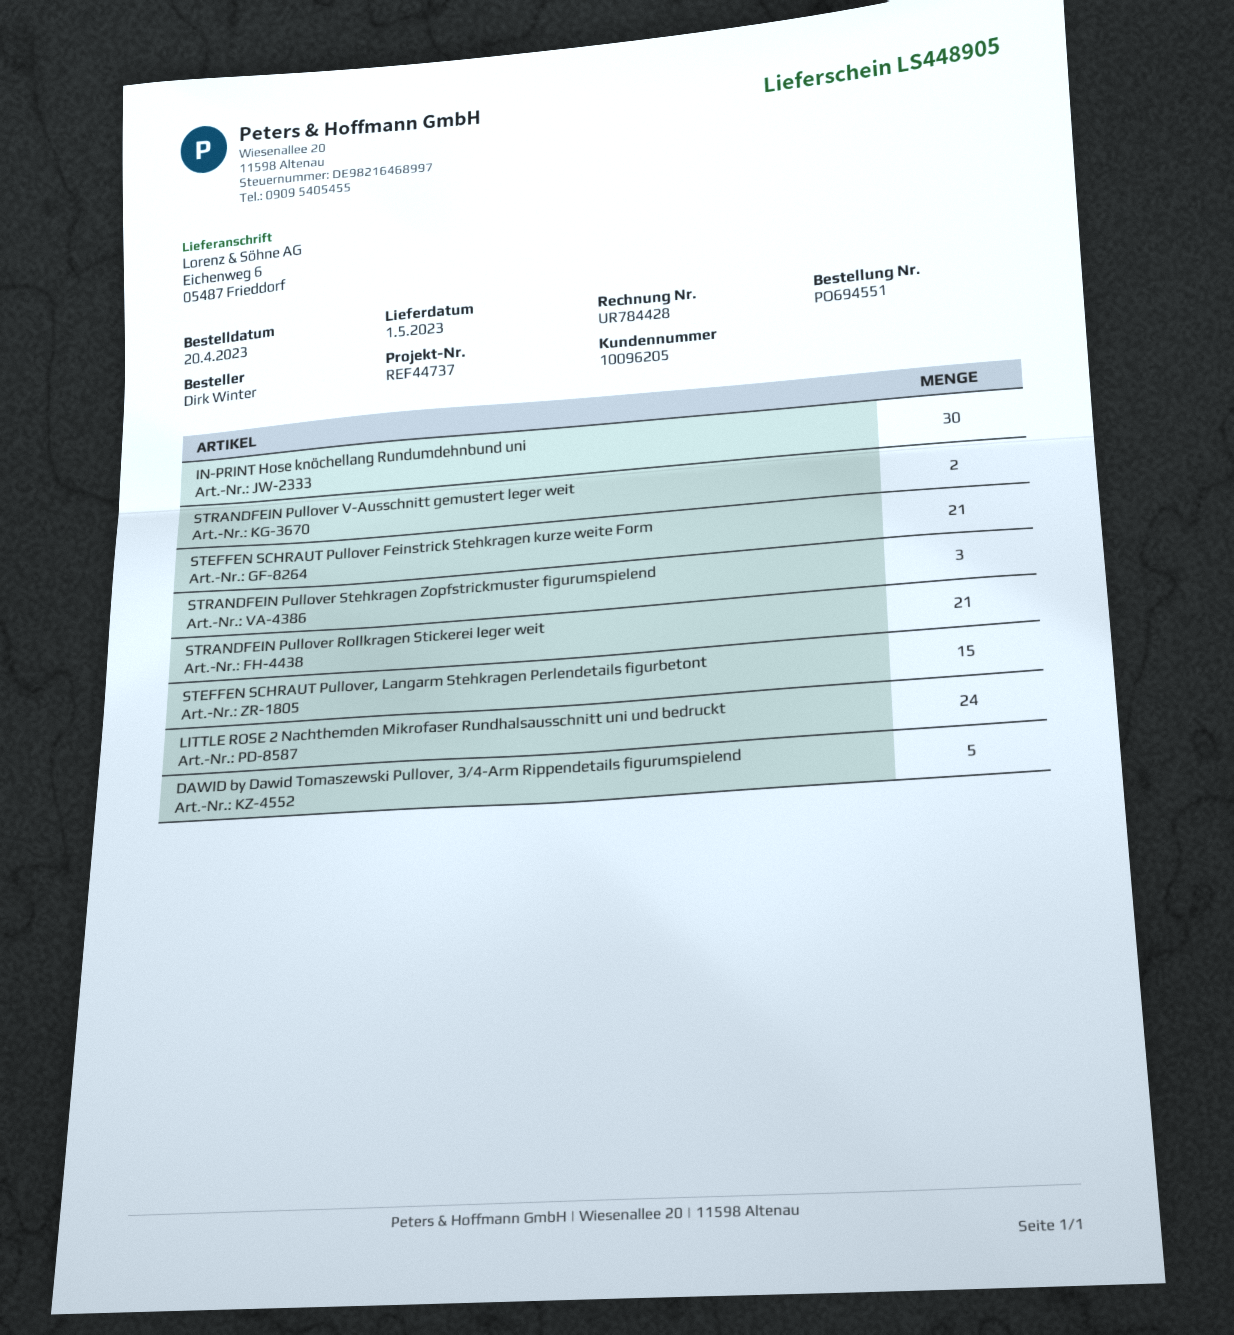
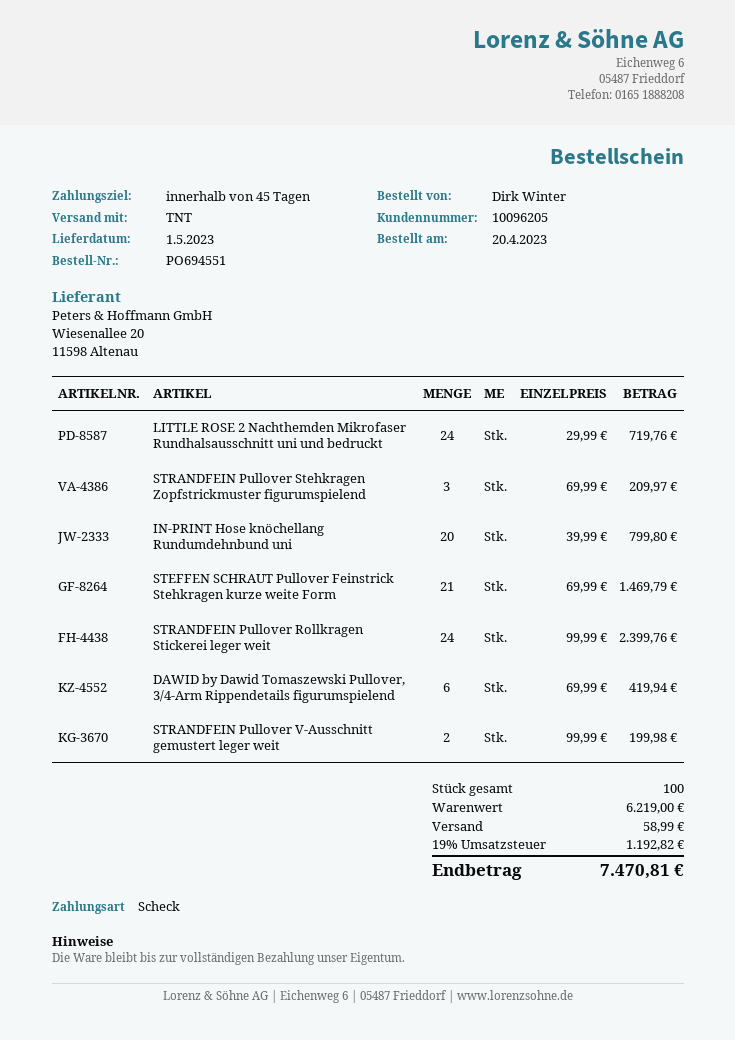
IN-PRINT Hose knöchellang Rundumdehnbund uni: 30 -> 20
STRANDFEIN Pullover Rollkragen Stickerei leger weit: 21 -> 24
STEFFEN SCHRAUT Pullover, Langarm Stehkragen Perlendetails figurbetont: 15 -> none
DAWID by Dawid Tomaszewski Pullover, 3/4-Arm Rippendetails figurumspielend: 5 -> 6

